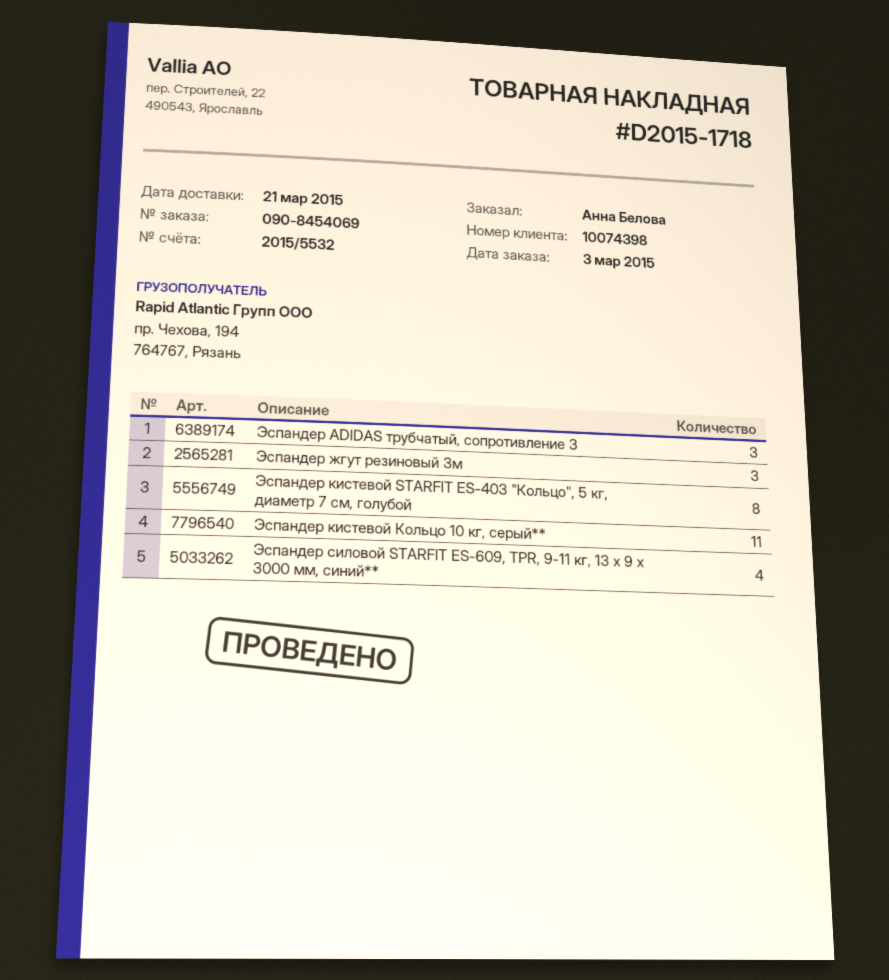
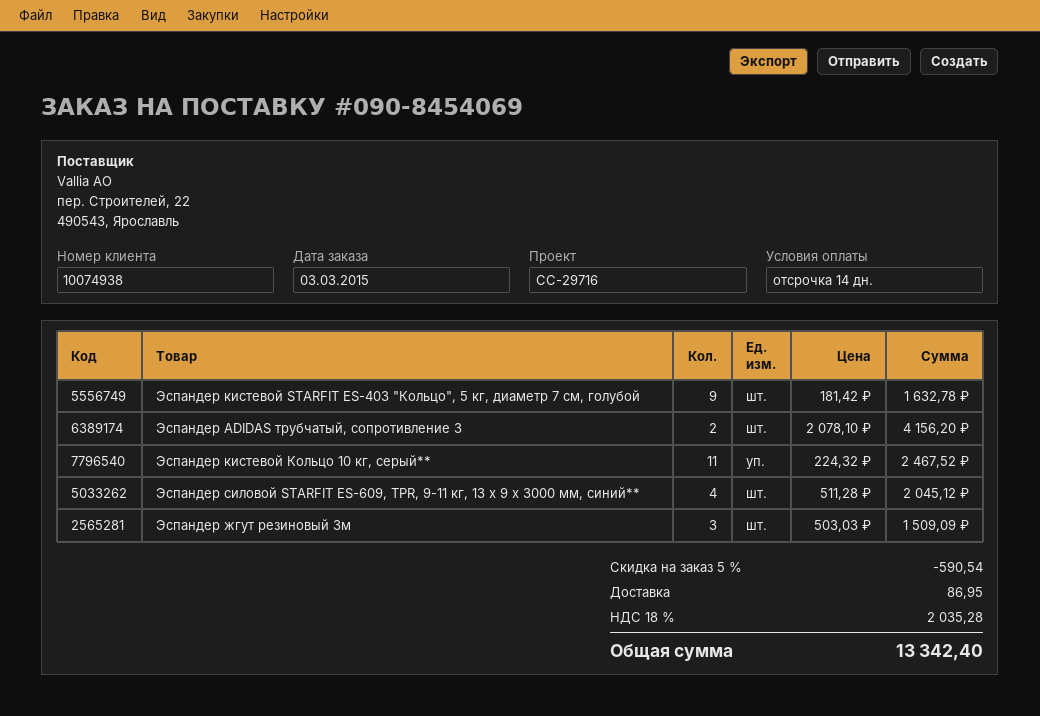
customer number: 10074398 -> 10074938
Эспандер ADIDAS трубчатый, сопротивление 3: 3 -> 2
Эспандер кистевой STARFIT ES-403 "Кольцо", 5 кг, диаметр 7 см, голубой: 8 -> 9

